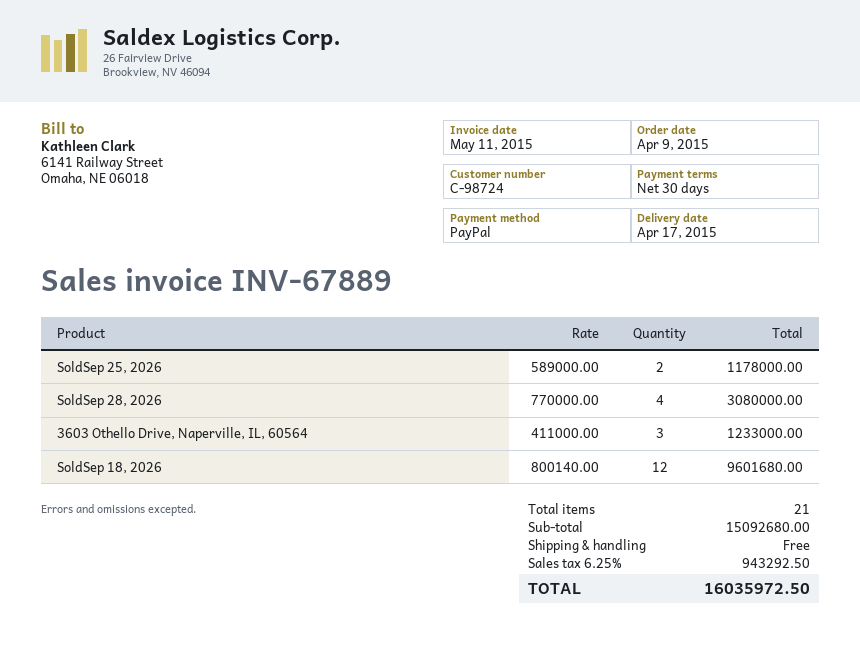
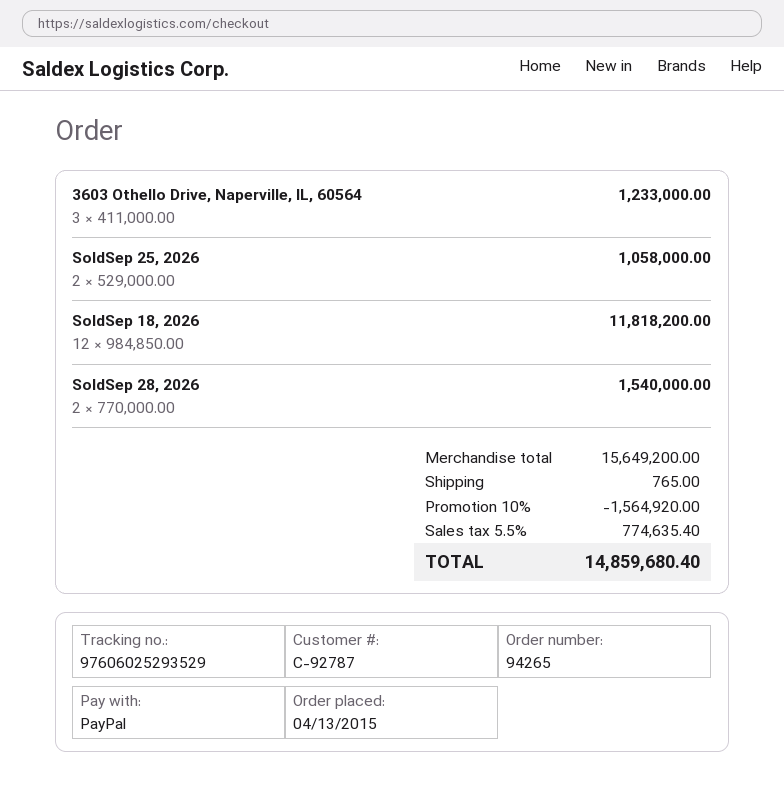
order date: 2015-04-09 -> 2015-04-13
customer number: C-98724 -> C-92787
SoldSep 25, 2026: 2 x 589000.00 = 1178000.00 -> 2 x 529000.00 = 1058000.00
SoldSep 28, 2026: 4 x 770000.00 = 3080000.00 -> 2 x 770000.00 = 1540000.00
SoldSep 18, 2026: 12 x 800140.00 = 9601680.00 -> 12 x 984850.00 = 11818200.00
subtotal: 15092680.00 -> 15649200.00
discount: none -> 10% = 1564920.00
shipping: 0.00 -> 765.00
tax: 6.25% = 943292.50 -> 5.5% = 774635.40
total: 16035972.50 -> 14859680.40

